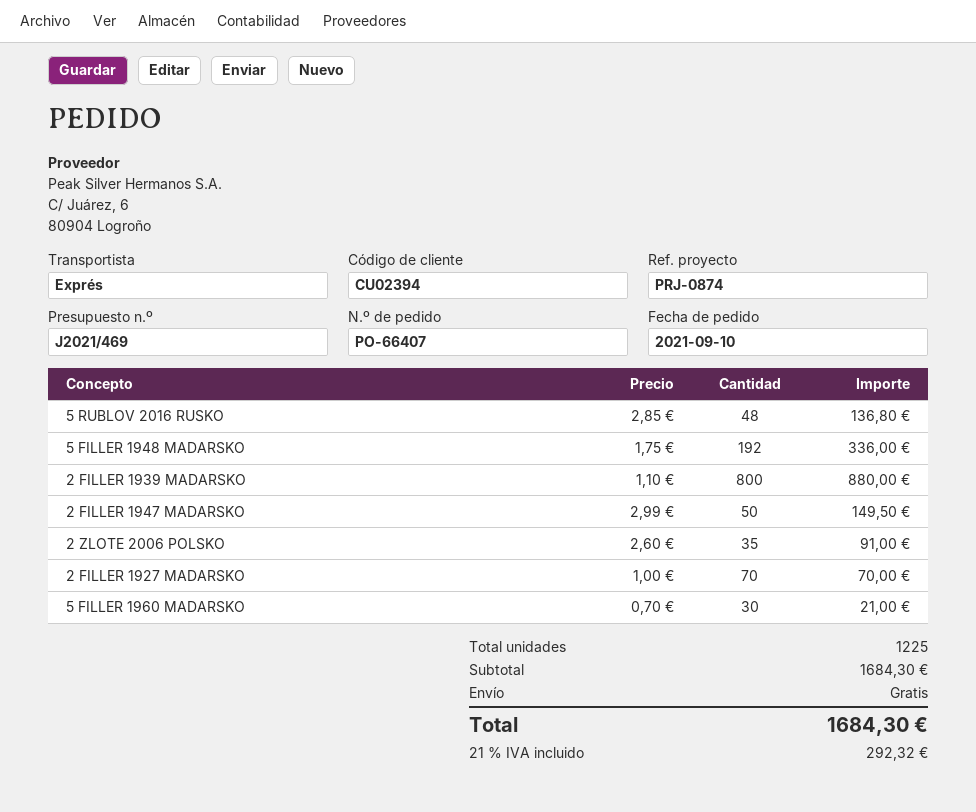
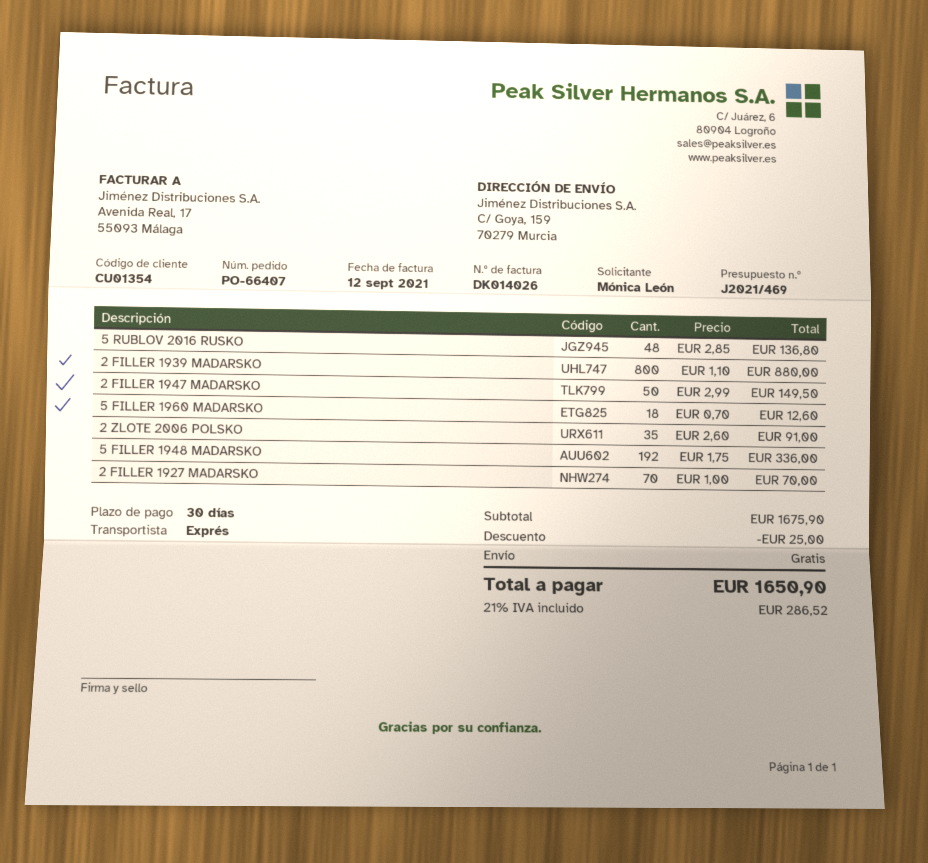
customer number: CU02394 -> CU01354
5 FILLER 1960 MADARSKO: 30 x 0.70 = 21.00 -> 18 x 0.70 = 12.60
subtotal: 1684.30 -> 1675.90
discount: none -> 25.00
tax: 21% = 292.32 -> 21% = 286.52
total: 1684.30 -> 1650.90

